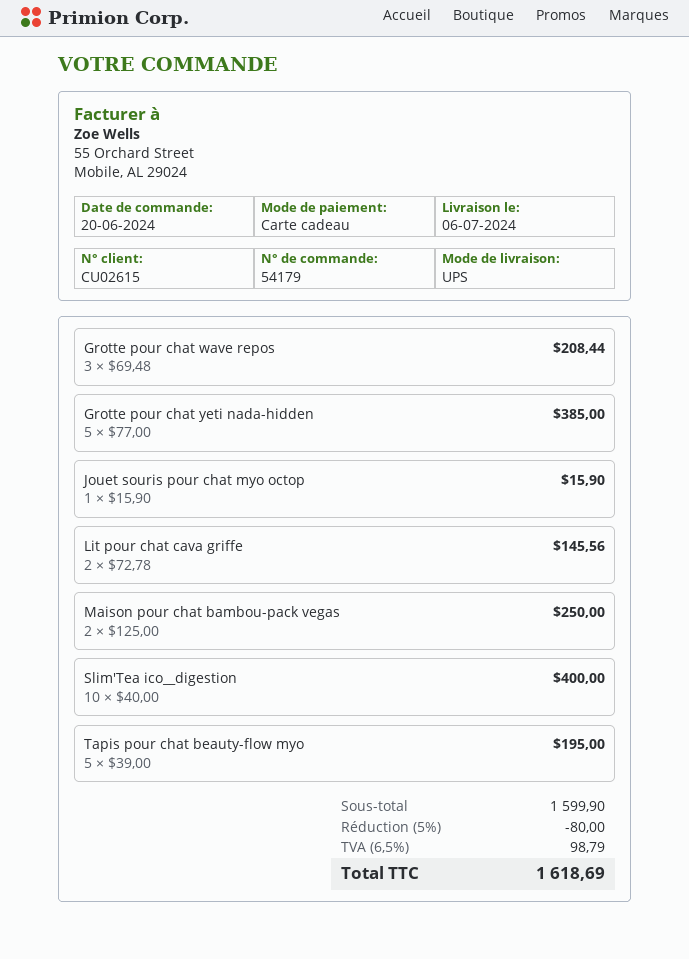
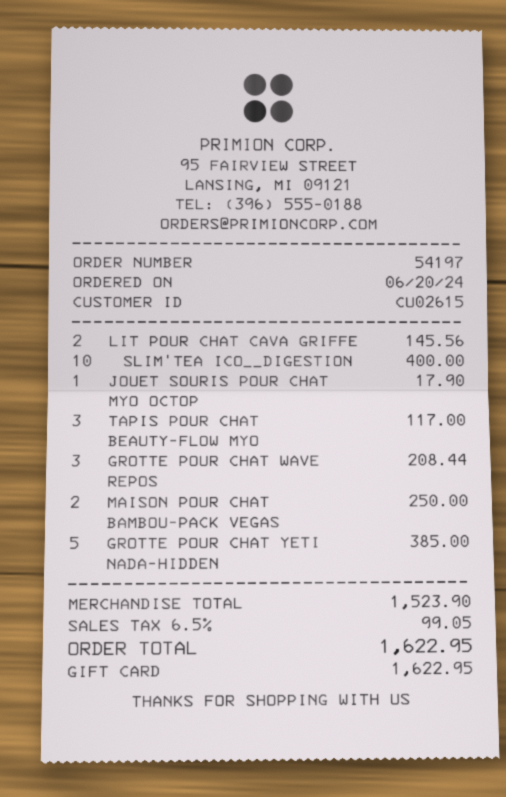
order number: 54179 -> 54197
Jouet souris pour chat myo octop: 1 for 15.90 -> 1 for 17.90
Tapis pour chat beauty-flow myo: 5 for 195.00 -> 3 for 117.00
subtotal: 1599.90 -> 1523.90
discount: 5% = 80.00 -> none
tax: 6.5% = 98.79 -> 6.5% = 99.05
total: 1618.69 -> 1622.95

